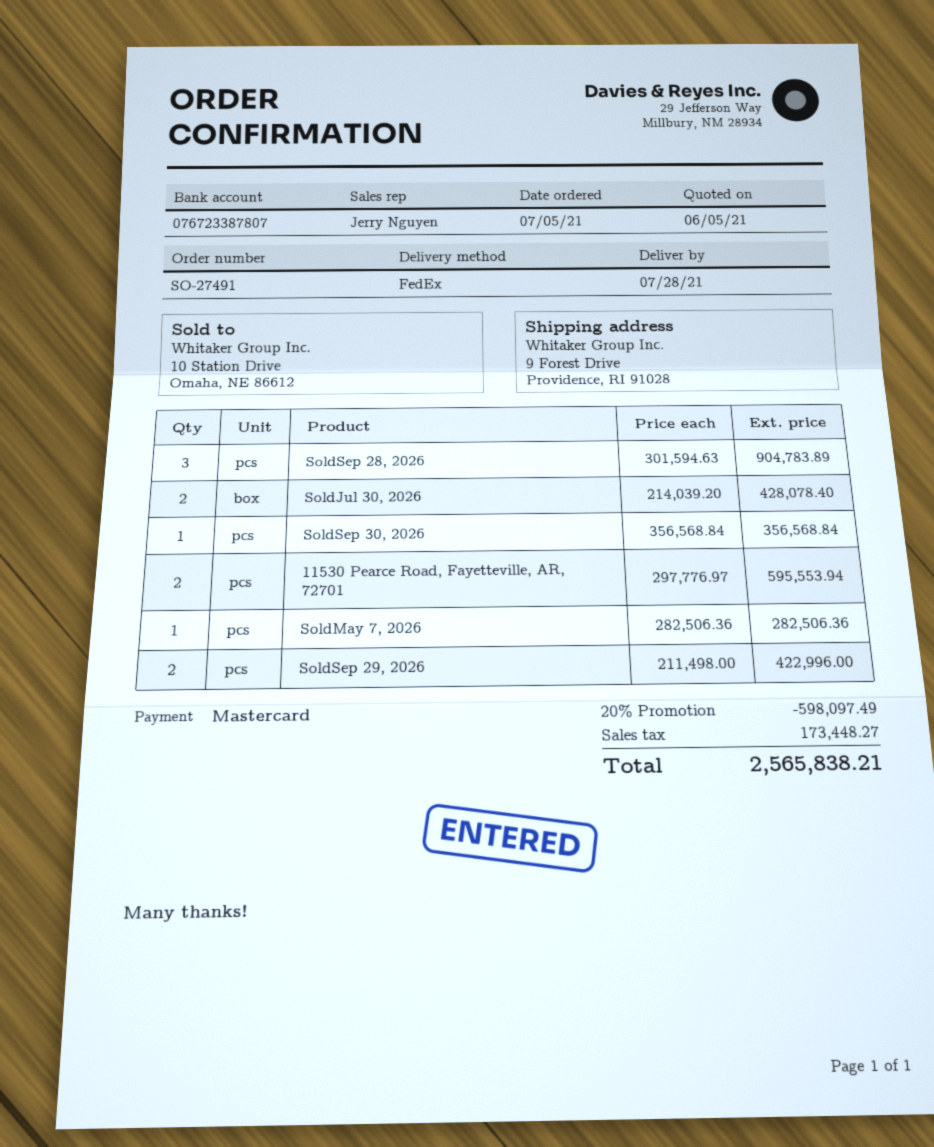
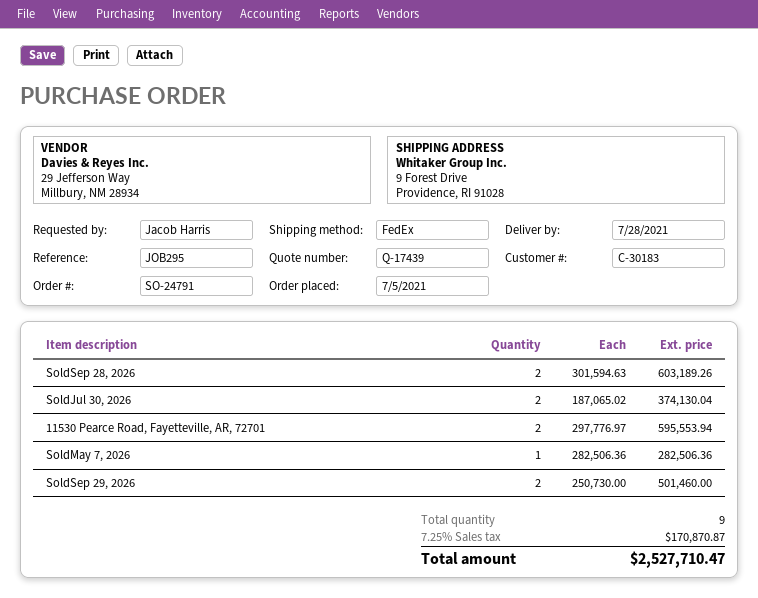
order number: SO-27491 -> SO-24791
SoldSep 28, 2026: 3 x 301594.63 = 904783.89 -> 2 x 301594.63 = 603189.26
SoldJul 30, 2026: 2 x 214039.20 = 428078.40 -> 2 x 187065.02 = 374130.04
SoldSep 30, 2026: 1 x 356568.84 = 356568.84 -> none
SoldSep 29, 2026: 2 x 211498.00 = 422996.00 -> 2 x 250730.00 = 501460.00
discount: 20% = 598097.49 -> none
tax: 173448.27 -> 170870.87
total: 2565838.21 -> 2527710.47

